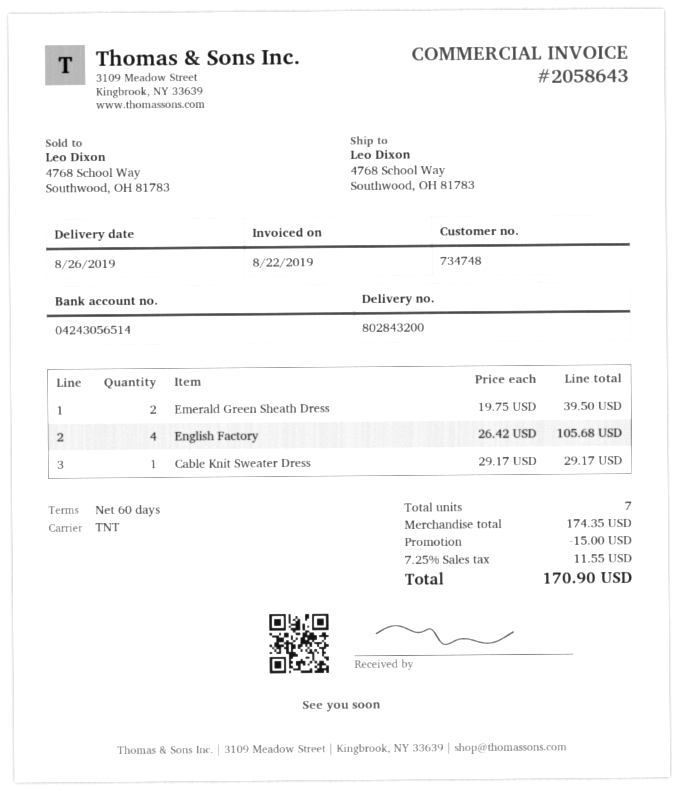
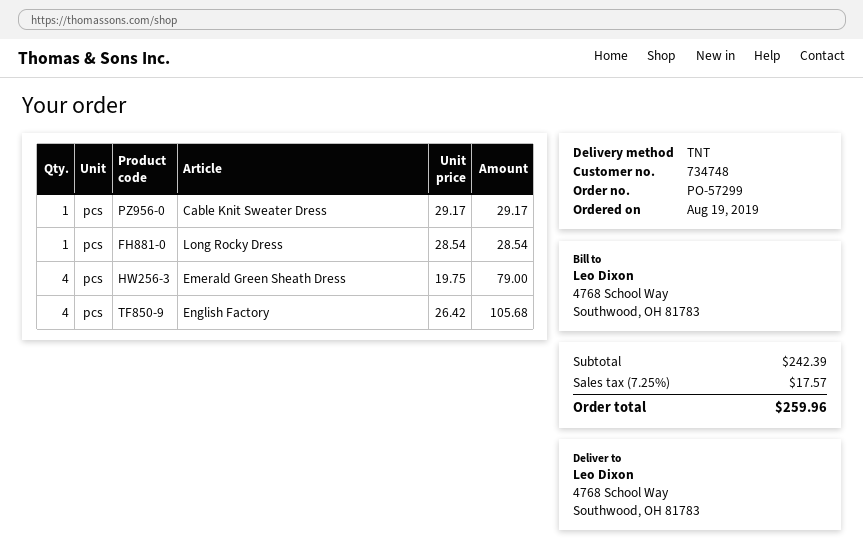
Emerald Green Sheath Dress: 2 x 19.75 = 39.50 -> 4 x 19.75 = 79.00
Long Rocky Dress: none -> 1 x 28.54 = 28.54
subtotal: 174.35 -> 242.39
discount: 15.00 -> none
tax: 7.25% = 11.55 -> 7.25% = 17.57
total: 170.90 -> 259.96

